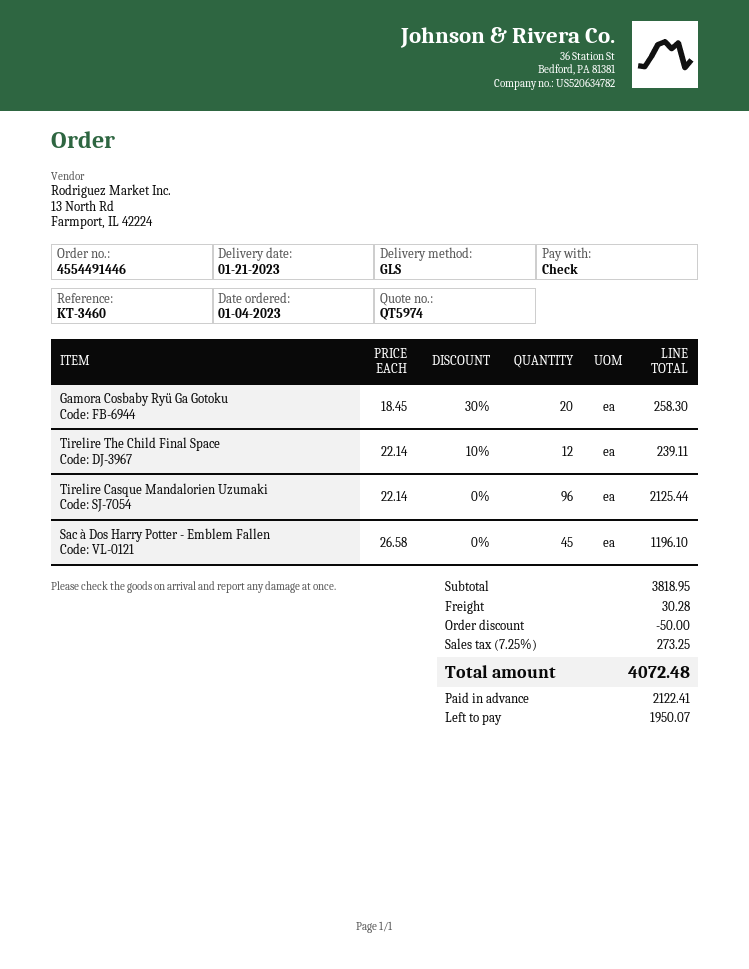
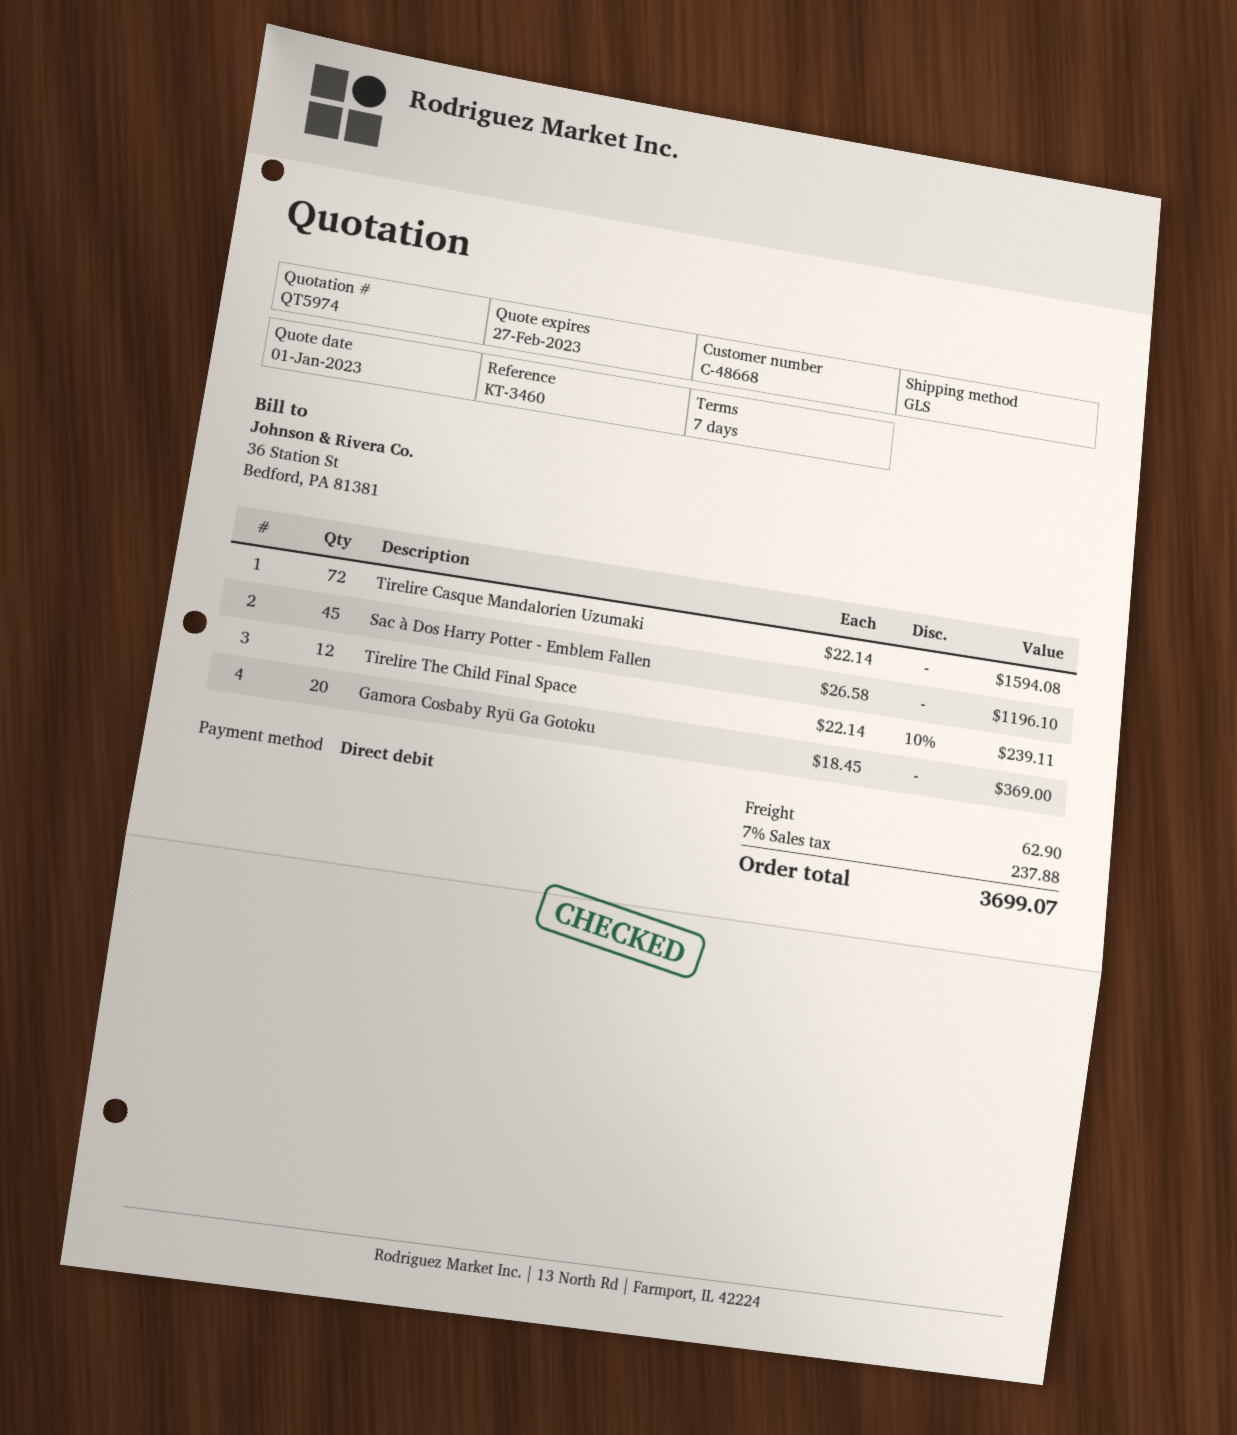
payment method: cheque -> direct debit
Gamora Cosbaby Ryü Ga Gotoku: 20 x 18.45 - 30% = 258.30 -> 20 x 18.45 = 369.00
Tirelire Casque Mandalorien Uzumaki: 96 x 22.14 = 2125.44 -> 72 x 22.14 = 1594.08
discount: 50.00 -> none
shipping: 30.28 -> 62.90
tax: 7.25% = 273.25 -> 7% = 237.88
total: 4072.48 -> 3699.07

